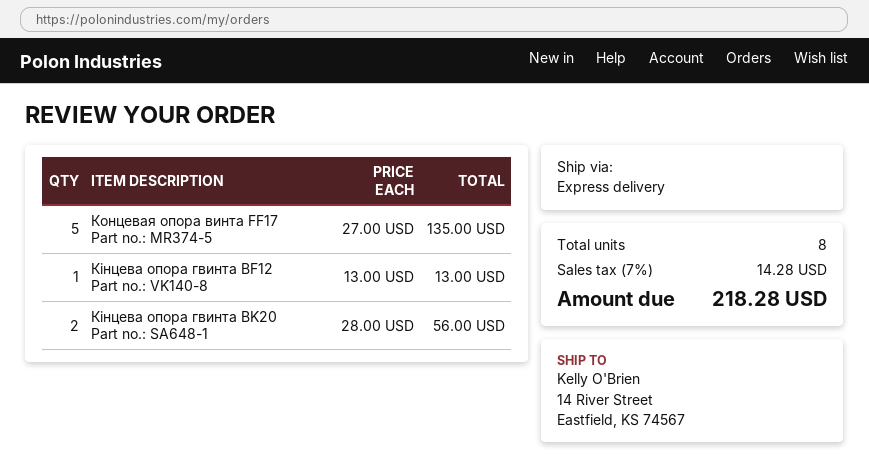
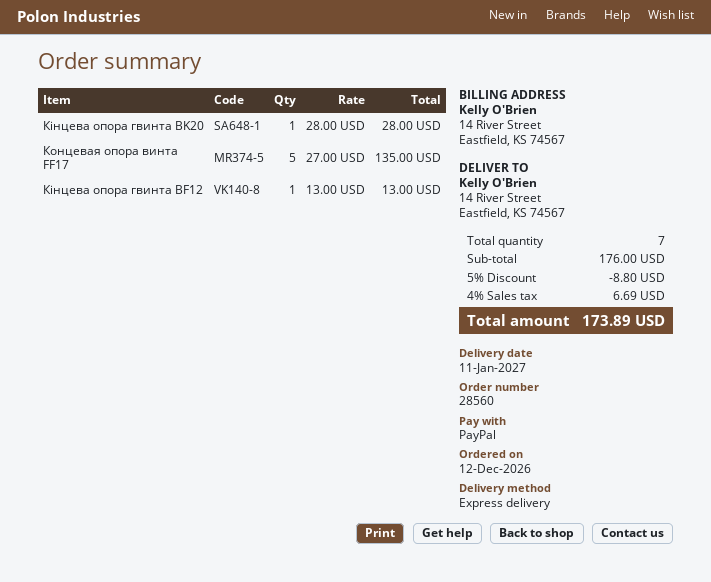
Кінцева опора гвинта BK20: 2 x 28.00 = 56.00 -> 1 x 28.00 = 28.00
total quantity: 8 -> 7
discount: none -> 5% = 8.80
tax: 7% = 14.28 -> 4% = 6.69
total: 218.28 -> 173.89

